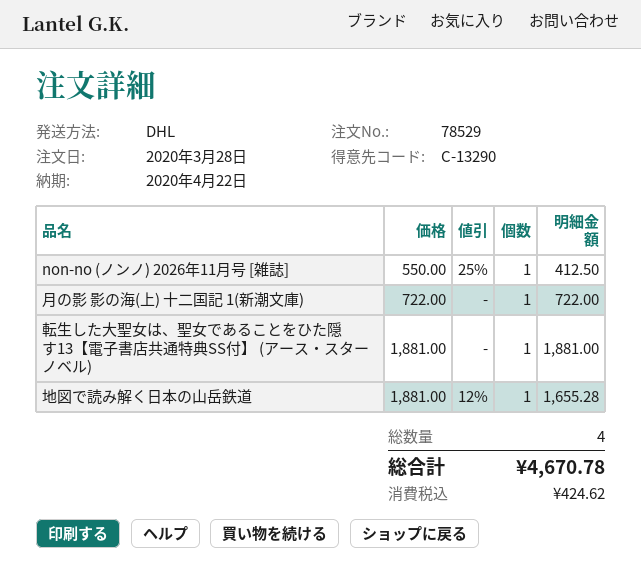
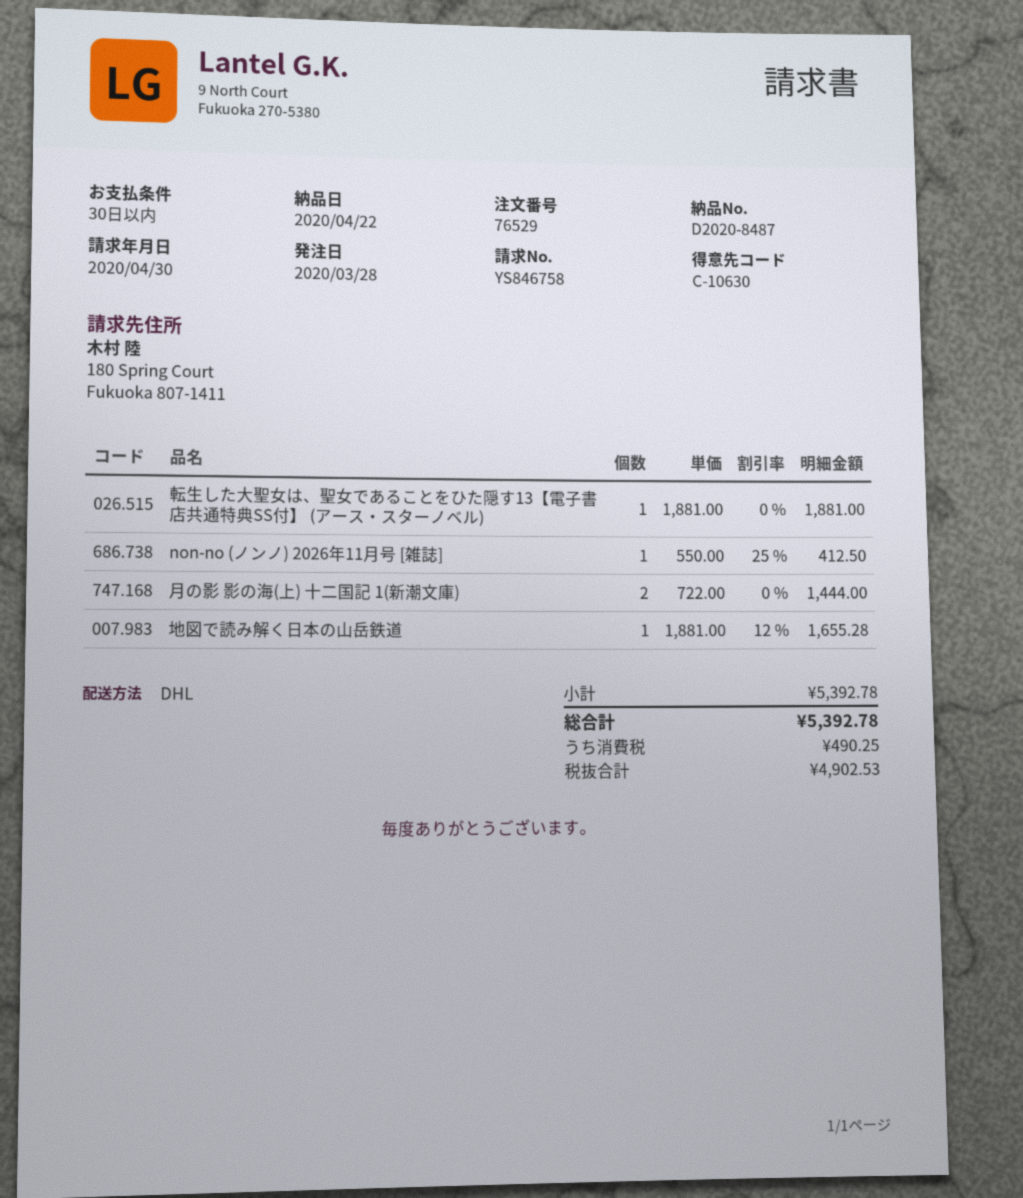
order number: 78529 -> 76529
customer number: C-13290 -> C-10630
月の影 影の海(上) 十二国記 1(新潮文庫): 1 x 722.00 = 722.00 -> 2 x 722.00 = 1444.00
tax: 424.62 -> 490.25
total: 4670.78 -> 5392.78

